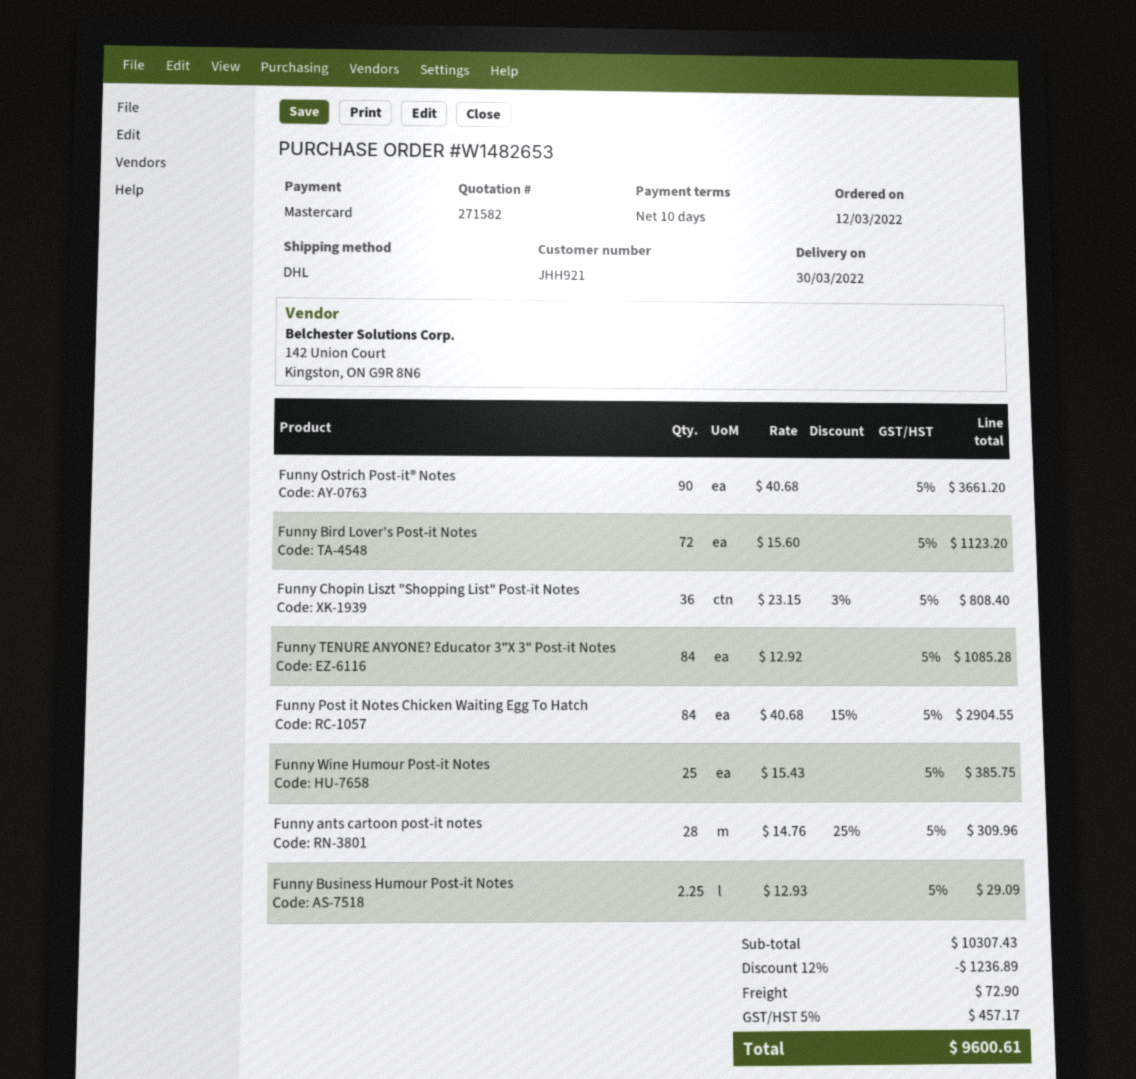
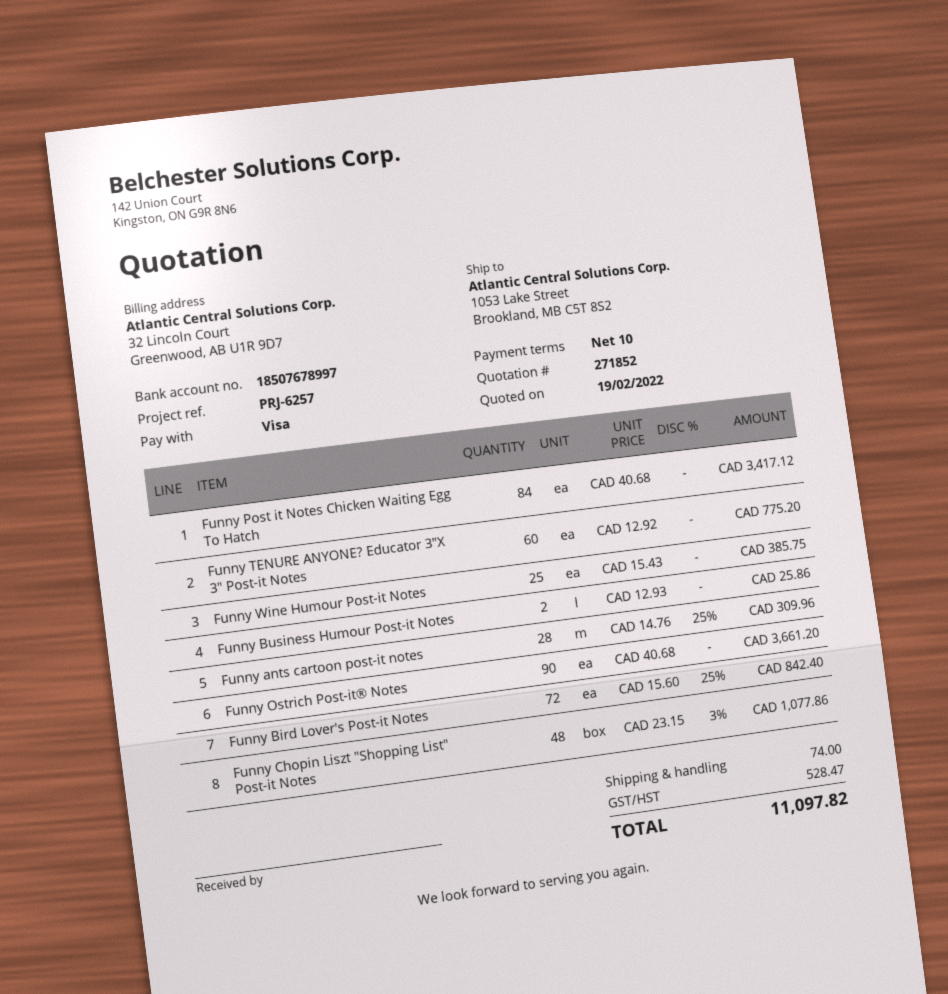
quote number: 271582 -> 271852
payment method: Mastercard -> Visa
Funny Bird Lover's Post-it Notes: 72 x 15.60 = 1123.20 -> 72 x 15.60 - 25% = 842.40
Funny Chopin Liszt "Shopping List" Post-it Notes: 36 x 23.15 - 3% = 808.40 -> 48 x 23.15 - 3% = 1077.86
Funny TENURE ANYONE? Educator 3"X 3" Post-it Notes: 84 x 12.92 = 1085.28 -> 60 x 12.92 = 775.20
Funny Post it Notes Chicken Waiting Egg To Hatch: 84 x 40.68 - 15% = 2904.55 -> 84 x 40.68 = 3417.12
Funny Business Humour Post-it Notes: 2.25 x 12.93 = 29.09 -> 2 x 12.93 = 25.86
discount: 12% = 1236.89 -> none
shipping: 72.90 -> 74.00
tax: 457.17 -> 528.47
total: 9600.61 -> 11097.82

